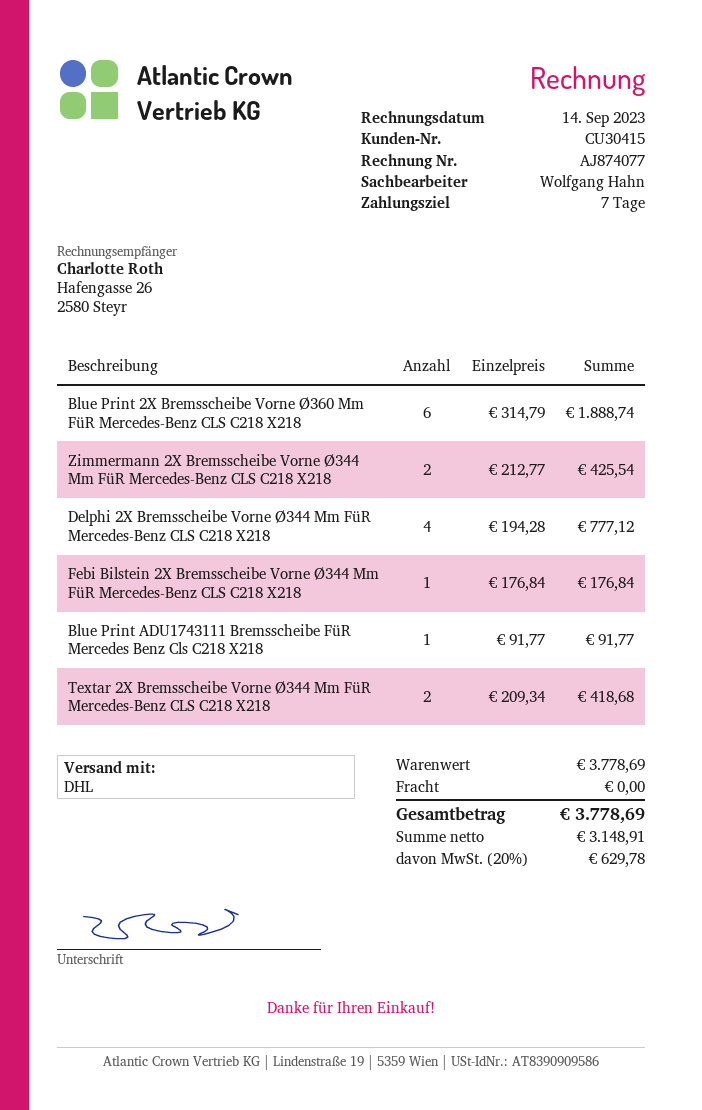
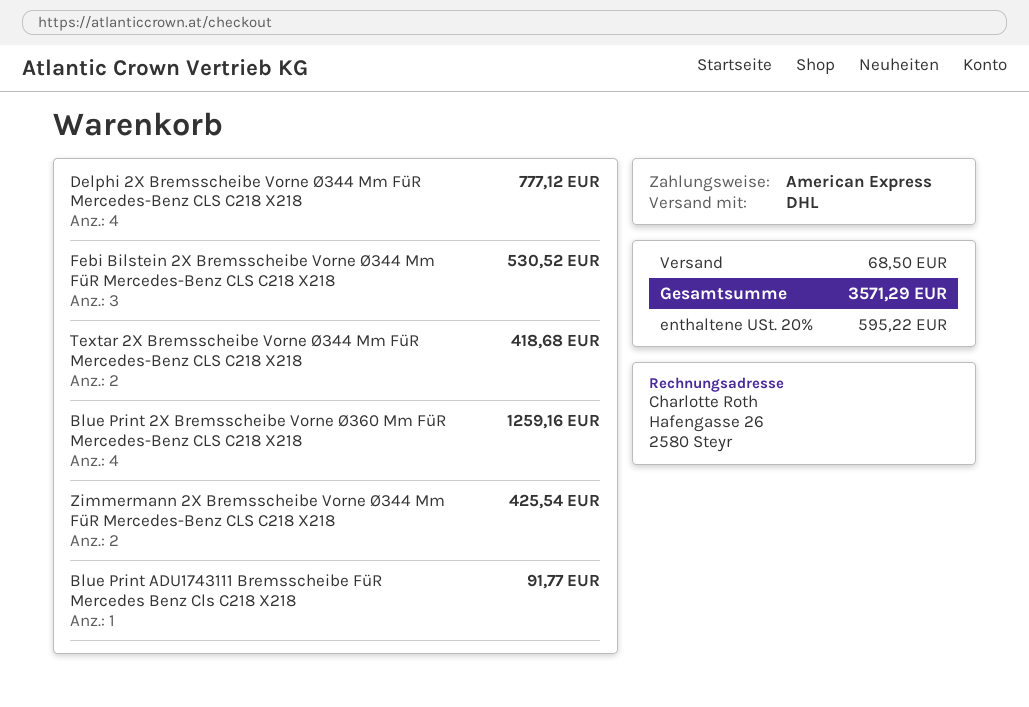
Blue Print 2X Bremsscheibe Vorne Ø360 Mm FüR Mercedes-Benz CLS C218 X218: 6 for 1888.74 -> 4 for 1259.16
Febi Bilstein 2X Bremsscheibe Vorne Ø344 Mm FüR Mercedes-Benz CLS C218 X218: 1 for 176.84 -> 3 for 530.52
shipping: 0.00 -> 68.50
tax: 20% = 629.78 -> 20% = 595.22
total: 3778.69 -> 3571.29

